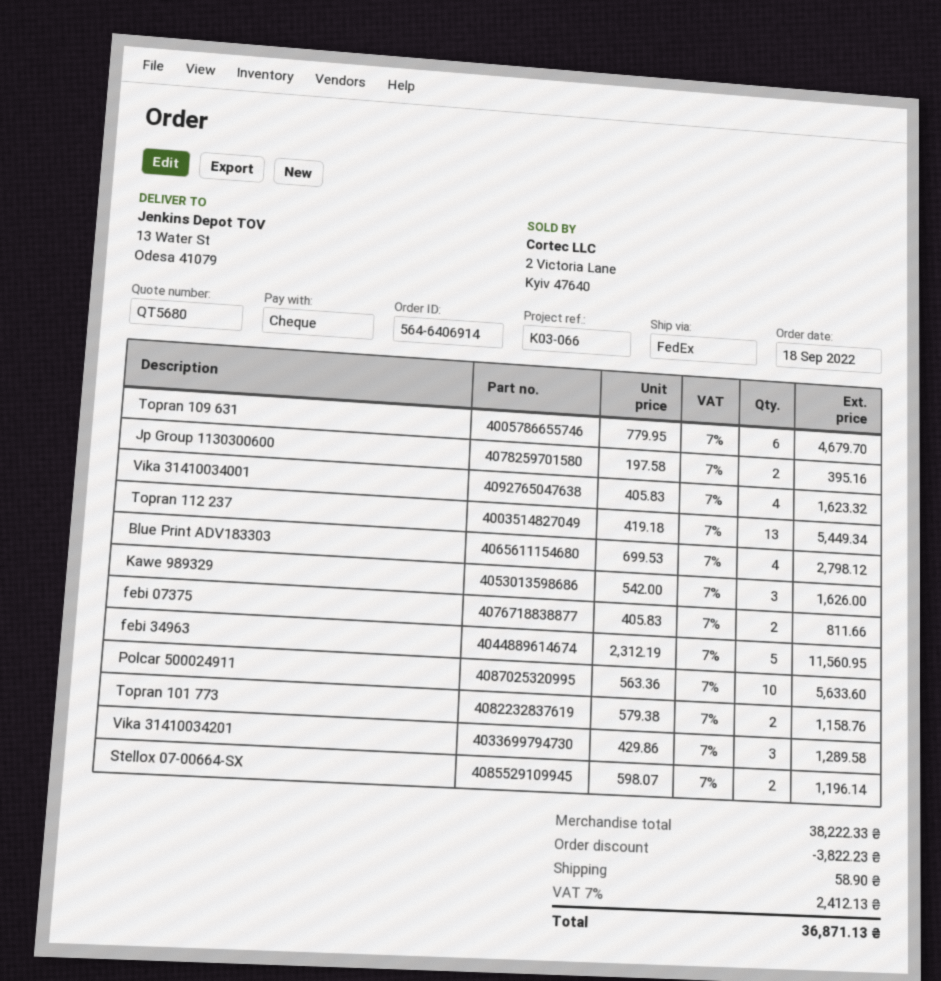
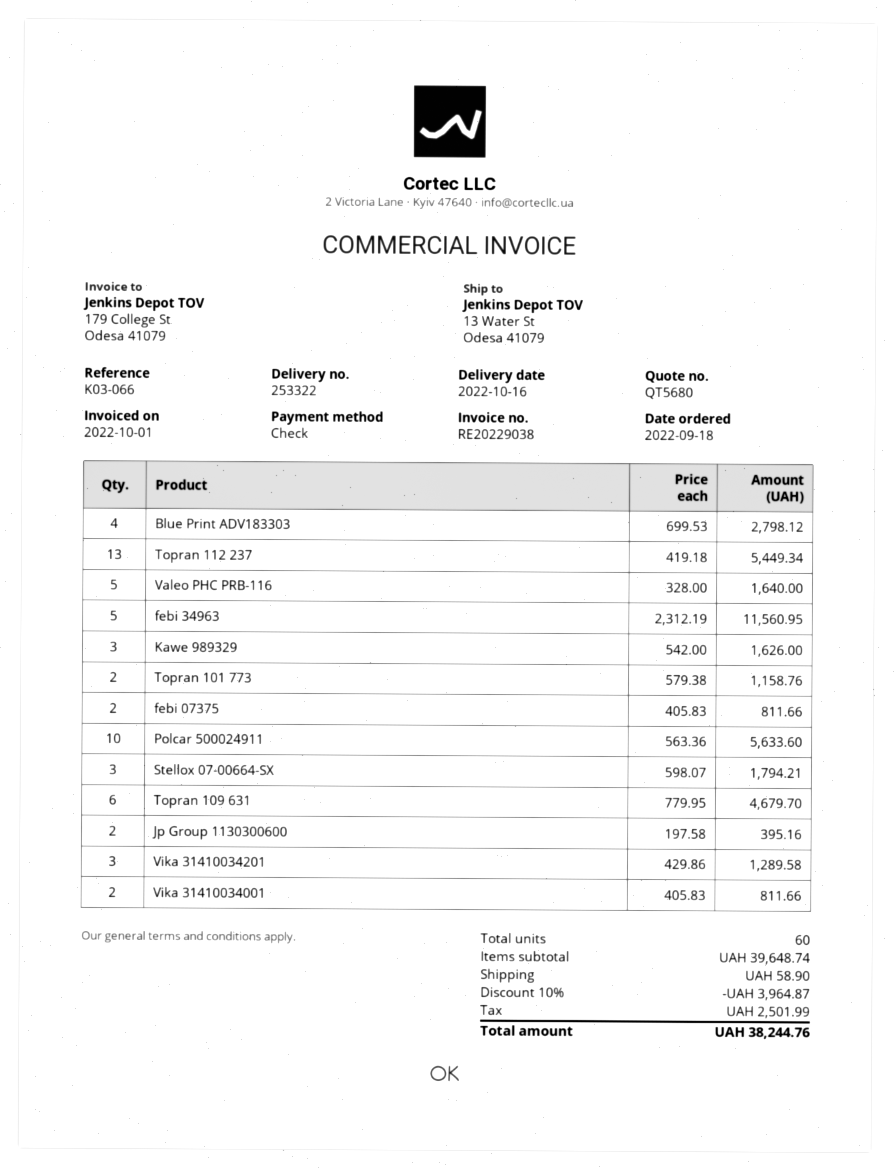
Vika 31410034001: 4 x 405.83 = 1623.32 -> 2 x 405.83 = 811.66
Stellox 07-00664-SX: 2 x 598.07 = 1196.14 -> 3 x 598.07 = 1794.21
Valeo PHC PRB-116: none -> 5 x 328.00 = 1640.00
subtotal: 38222.33 -> 39648.74
discount: 3822.23 -> 3964.87
tax: 2412.13 -> 2501.99
total: 36871.13 -> 38244.76

